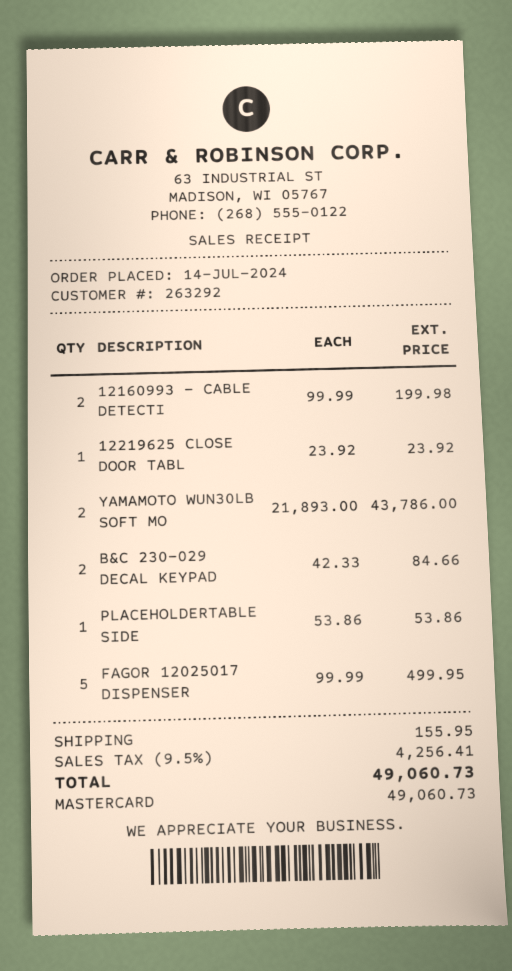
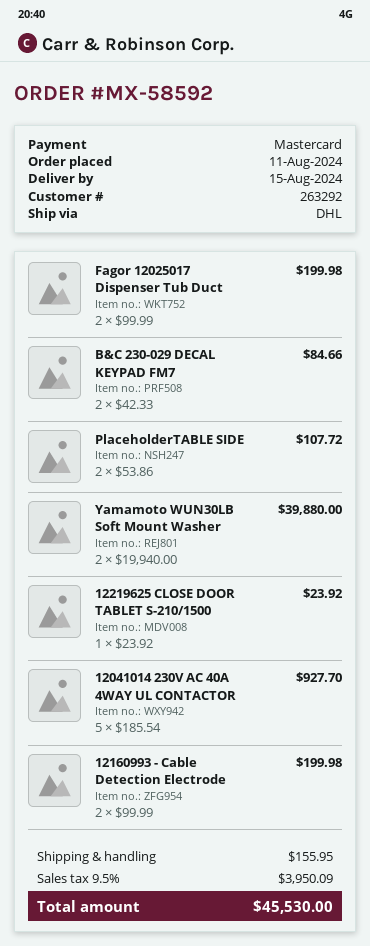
order date: 2024-07-14 -> 2024-08-11
YAMAMOTO WUN30LB SOFT MO: 2 x 21893.00 = 43786.00 -> 2 x 19940.00 = 39880.00
PLACEHOLDERTABLE SIDE: 1 x 53.86 = 53.86 -> 2 x 53.86 = 107.72
FAGOR 12025017 DISPENSER: 5 x 99.99 = 499.95 -> 2 x 99.99 = 199.98
12041014 230V AC 40A 4WAY UL CONTACTOR: none -> 5 x 185.54 = 927.70
tax: 9.5% = 4256.41 -> 9.5% = 3950.09
total: 49060.73 -> 45530.00

